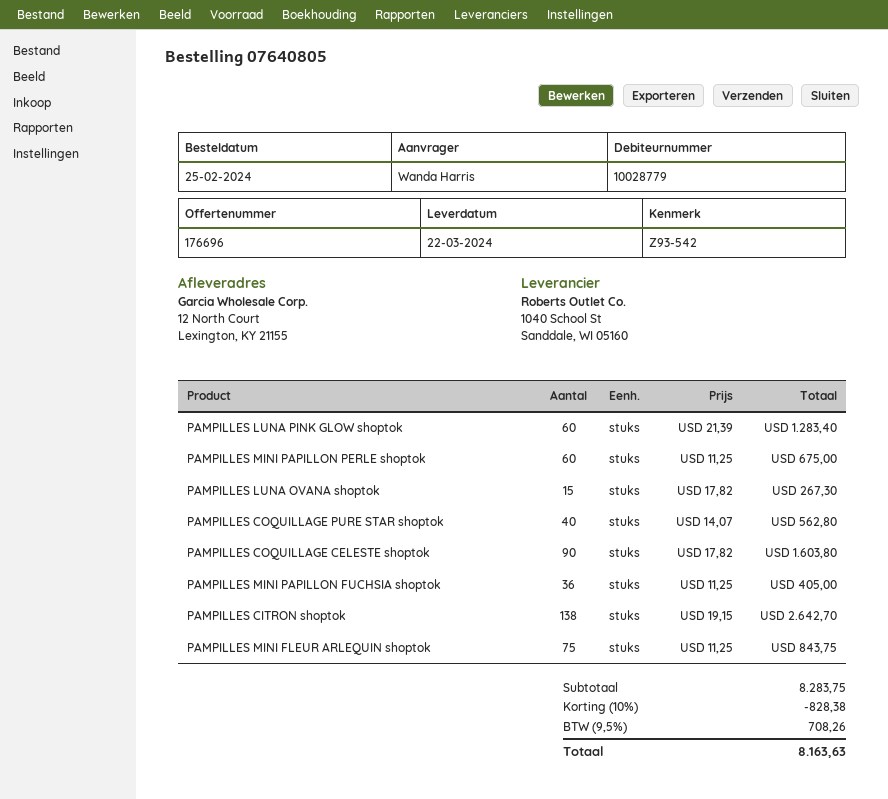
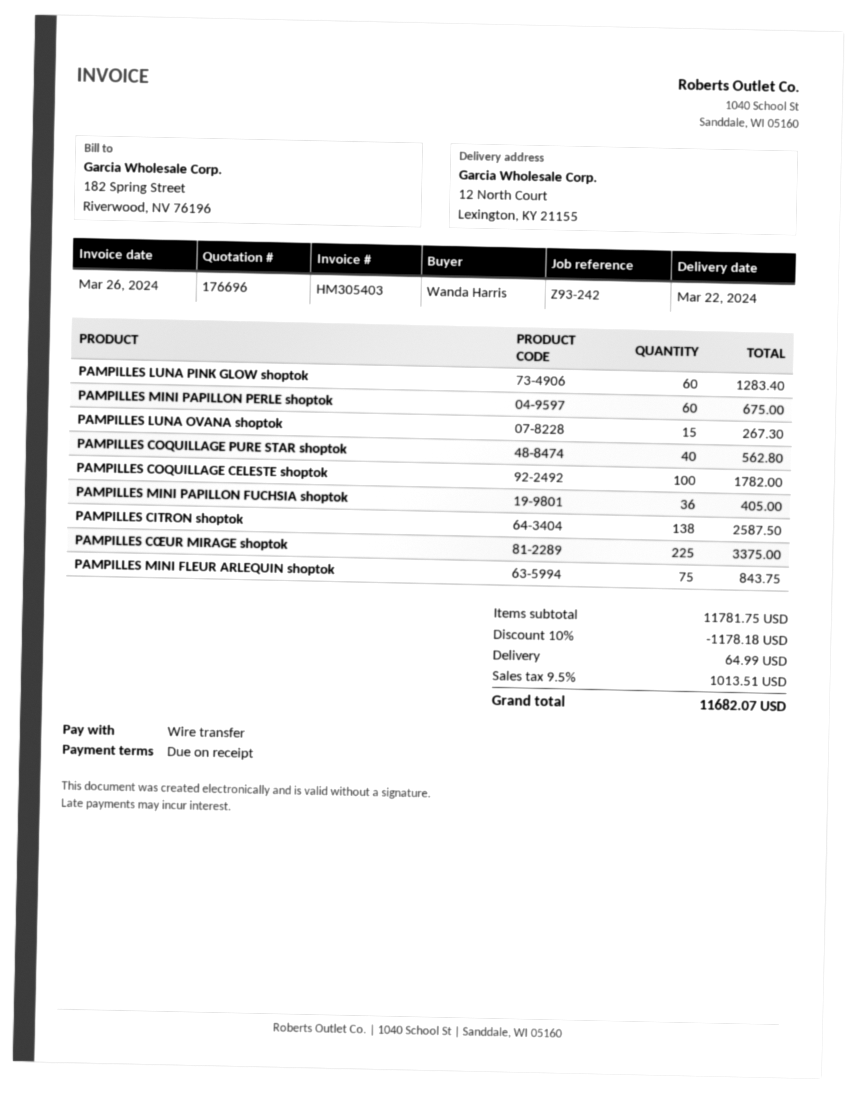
reference: Z93-542 -> Z93-242
PAMPILLES COQUILLAGE CELESTE shoptok: 90 for 1603.80 -> 100 for 1782.00
PAMPILLES CITRON shoptok: 138 for 2642.70 -> 138 for 2587.50
PAMPILLES CŒUR MIRAGE shoptok: none -> 225 for 3375.00
subtotal: 8283.75 -> 11781.75
discount: 10% = 828.38 -> 10% = 1178.18
shipping: none -> 64.99
tax: 9.5% = 708.26 -> 9.5% = 1013.51
total: 8163.63 -> 11682.07

